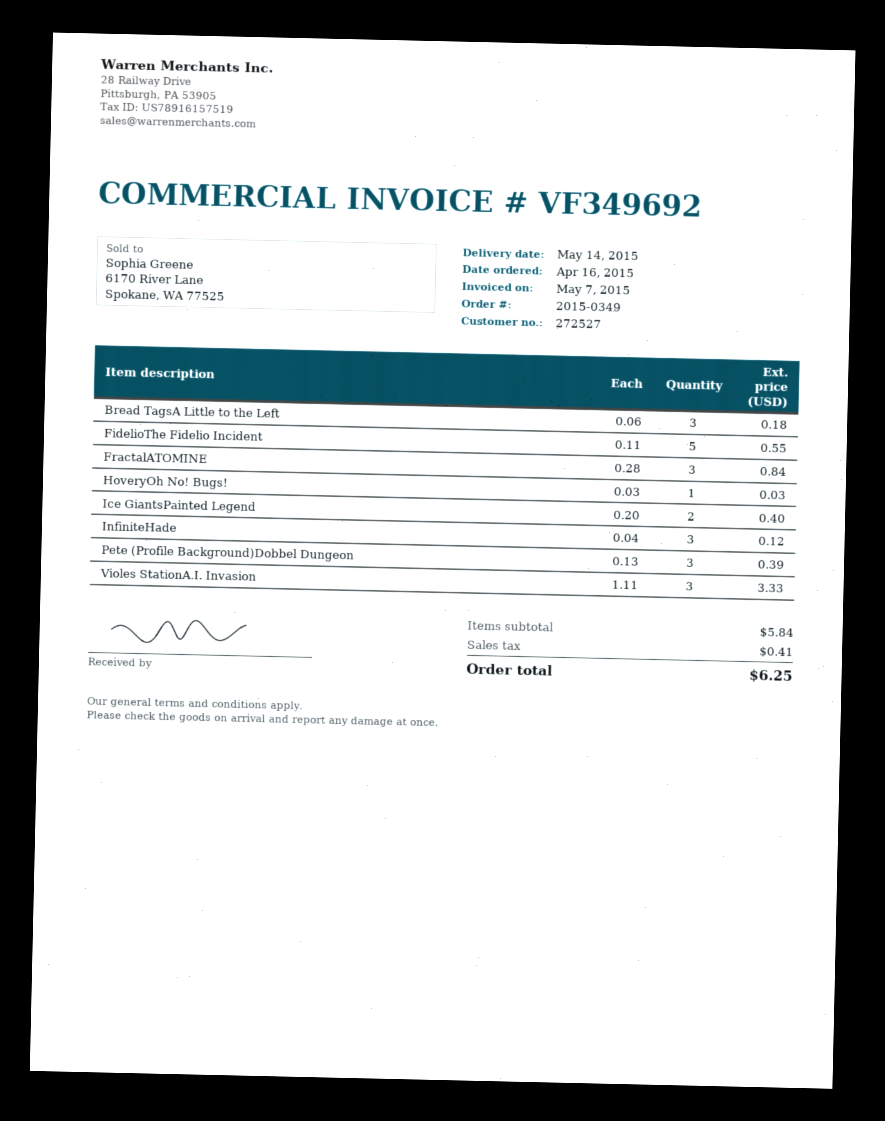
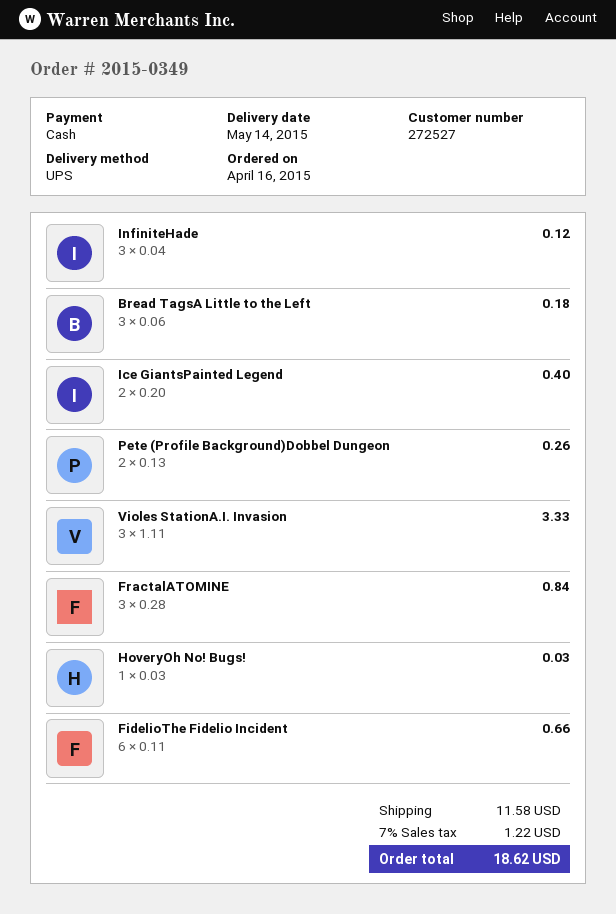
FidelioThe Fidelio Incident: 5 x 0.11 = 0.55 -> 6 x 0.11 = 0.66
Pete (Profile Background)Dobbel Dungeon: 3 x 0.13 = 0.39 -> 2 x 0.13 = 0.26
shipping: none -> 11.58
tax: 0.41 -> 1.22
total: 6.25 -> 18.62

